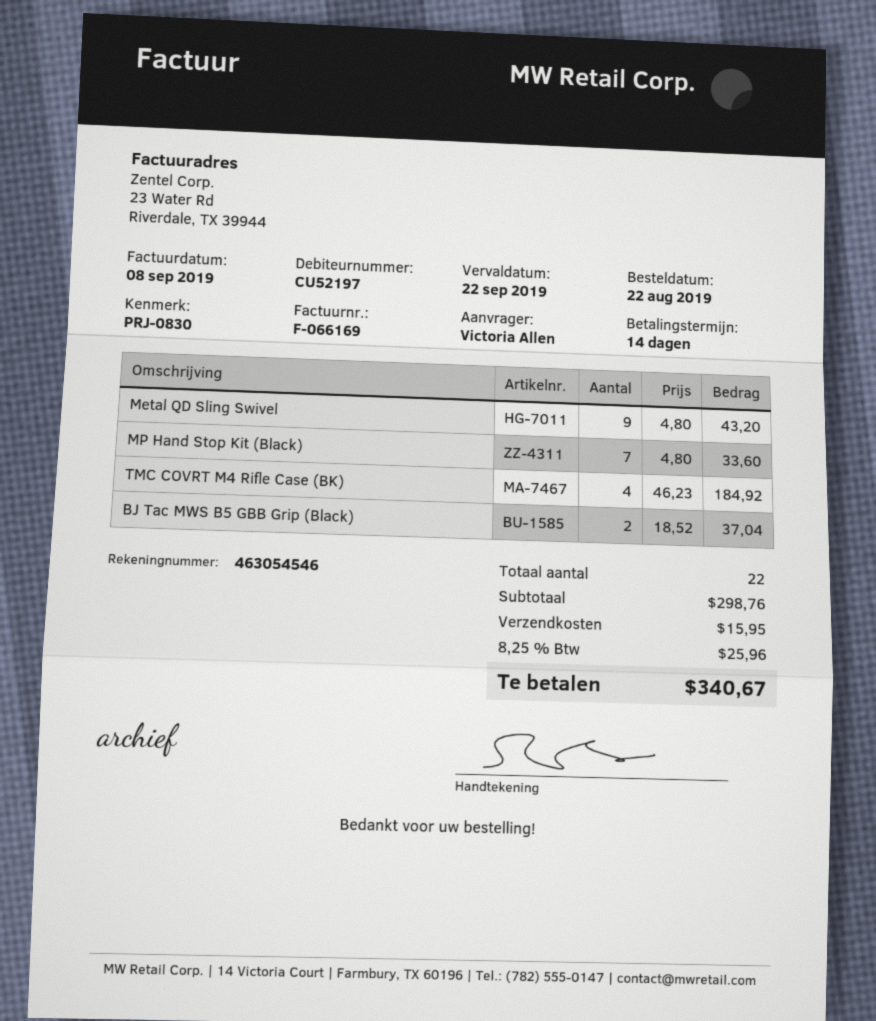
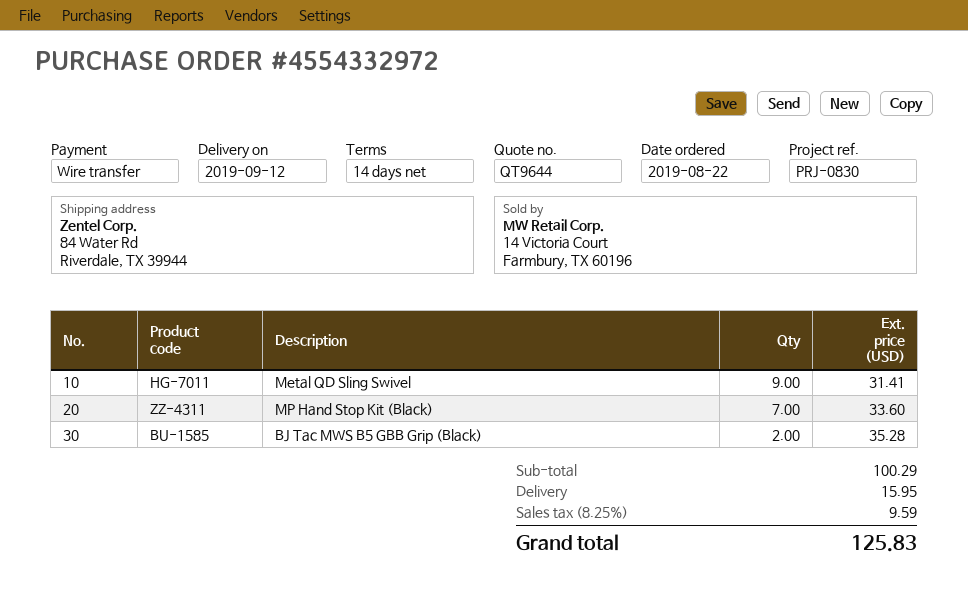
Metal QD Sling Swivel: 9 for 43.20 -> 9 for 31.41
TMC COVRT M4 Rifle Case (BK): 4 for 184.92 -> none
BJ Tac MWS B5 GBB Grip (Black): 2 for 37.04 -> 2 for 35.28
subtotal: 298.76 -> 100.29
tax: 8.25% = 25.96 -> 8.25% = 9.59
total: 340.67 -> 125.83

